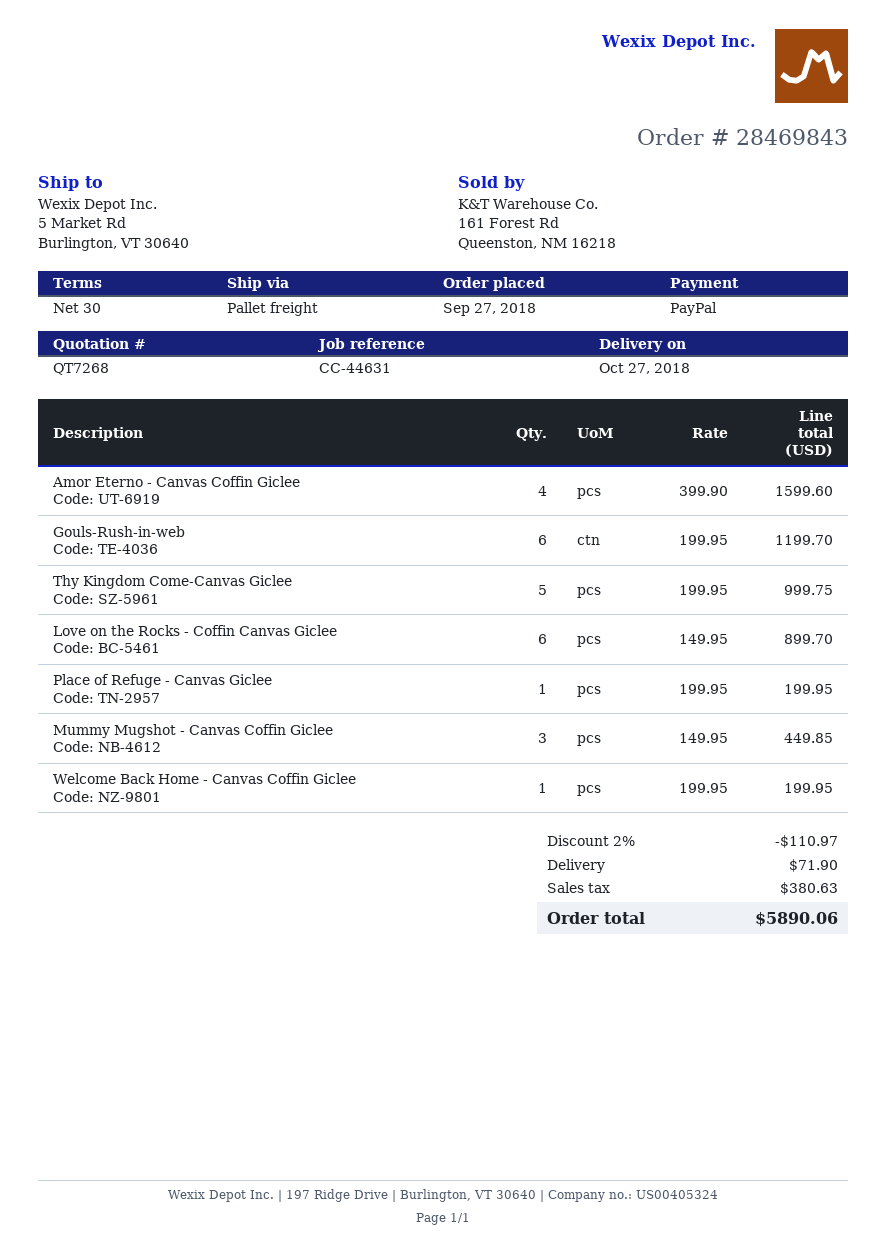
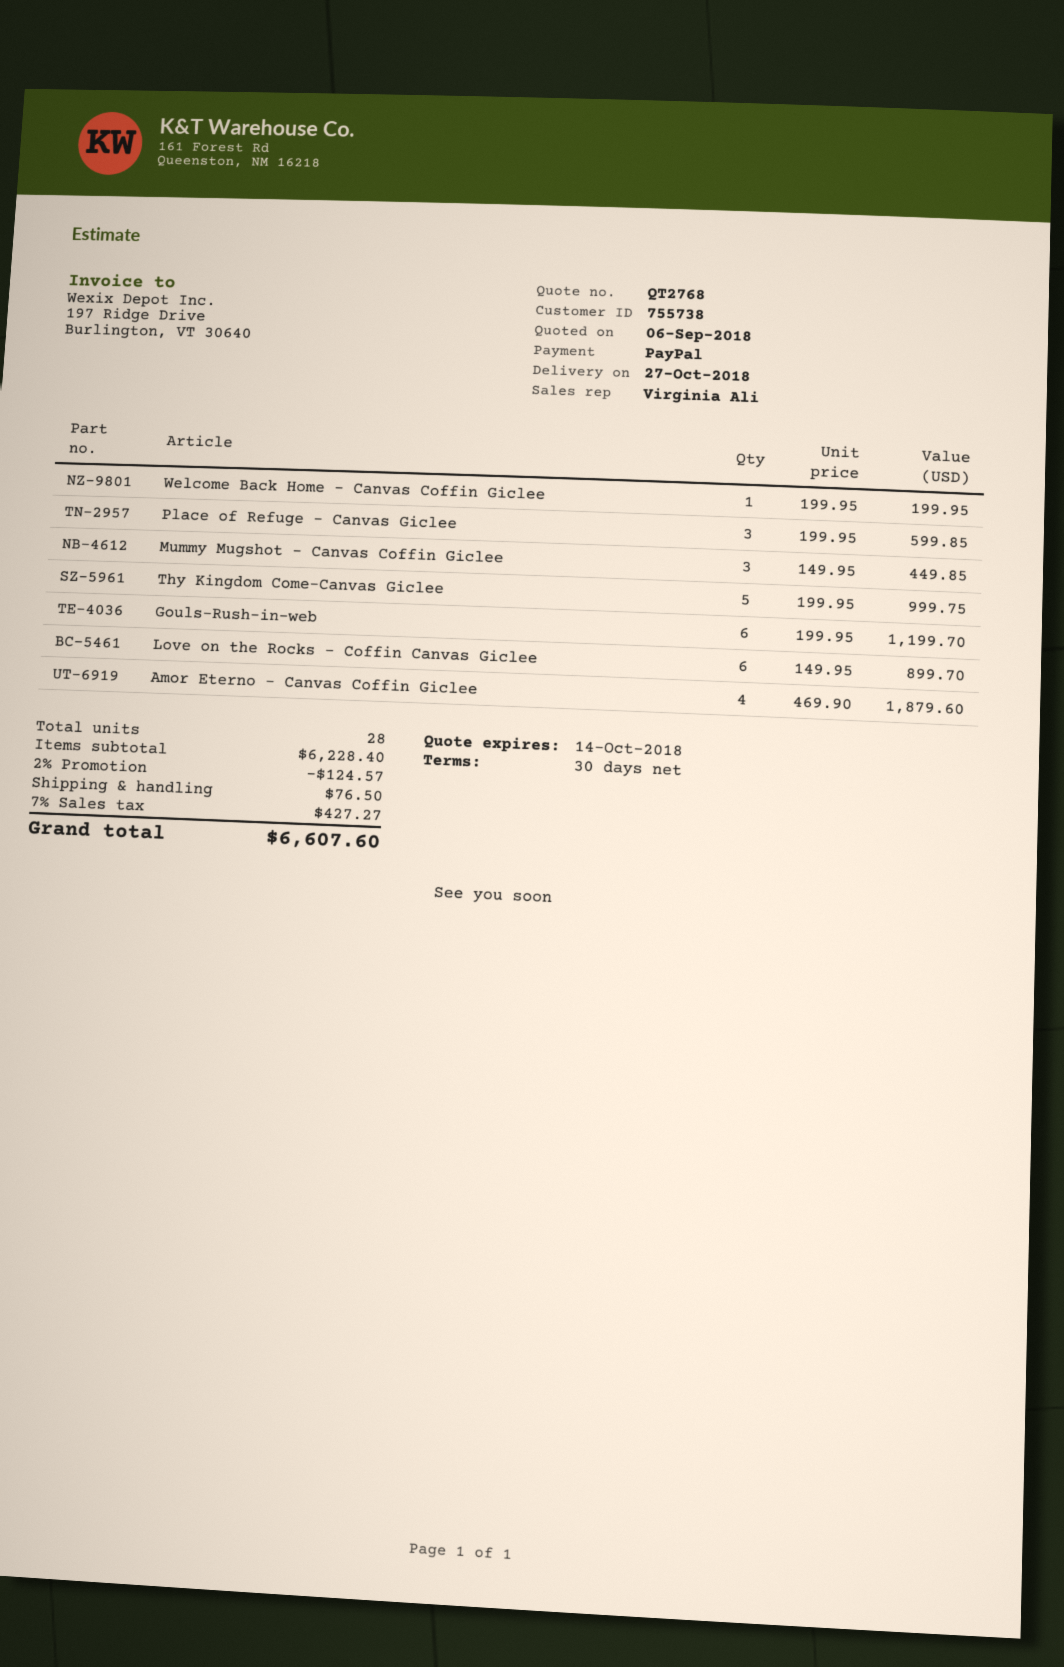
quote number: QT7268 -> QT2768
Amor Eterno - Canvas Coffin Giclee: 4 x 399.90 = 1599.60 -> 4 x 469.90 = 1879.60
Place of Refuge - Canvas Giclee: 1 x 199.95 = 199.95 -> 3 x 199.95 = 599.85
discount: 2% = 110.97 -> 2% = 124.57
shipping: 71.90 -> 76.50
tax: 380.63 -> 427.27
total: 5890.06 -> 6607.60

